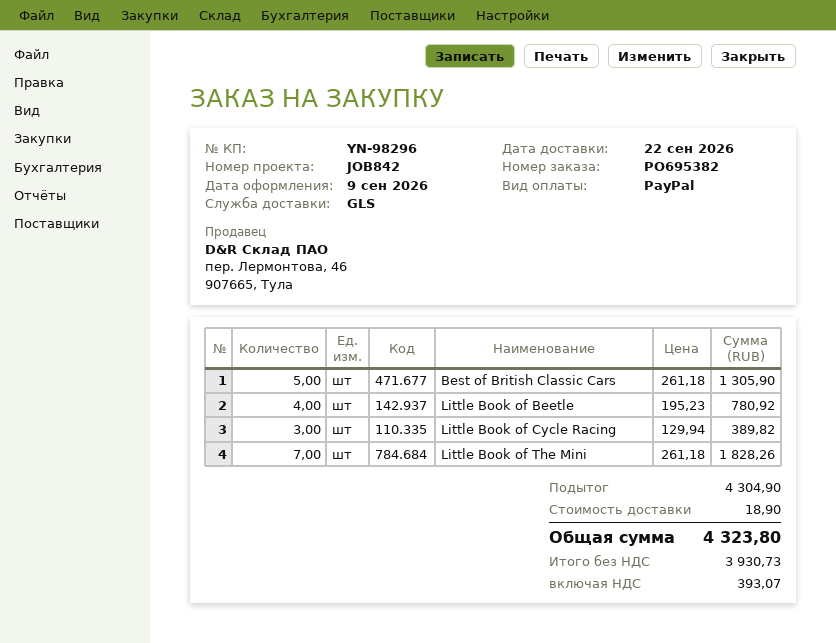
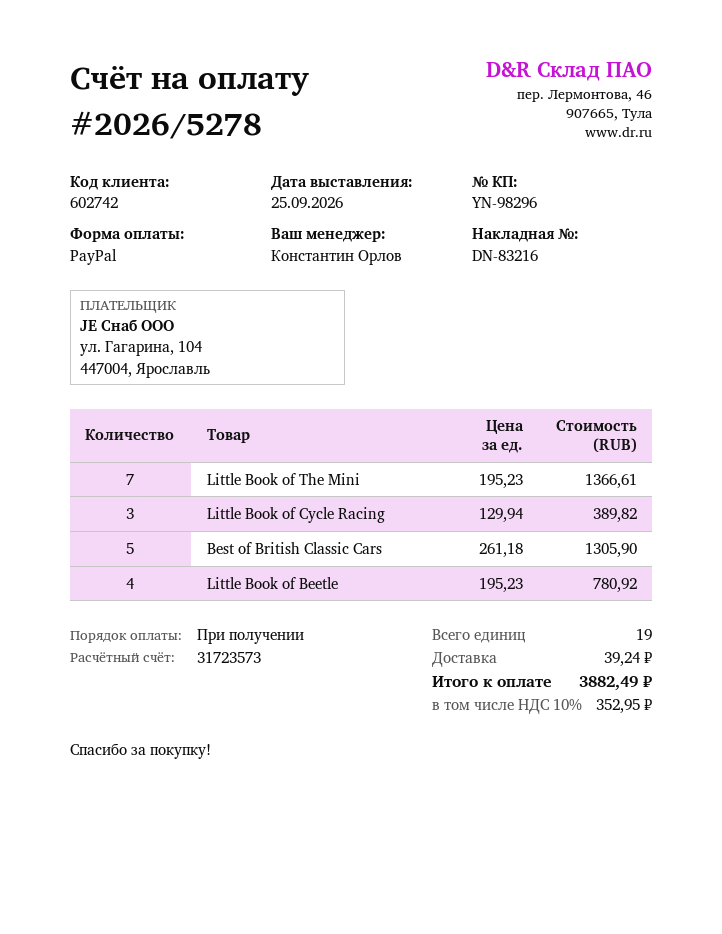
Little Book of The Mini: 7 x 261.18 = 1828.26 -> 7 x 195.23 = 1366.61
shipping: 18.90 -> 39.24
tax: 393.07 -> 352.95
total: 4323.80 -> 3882.49

